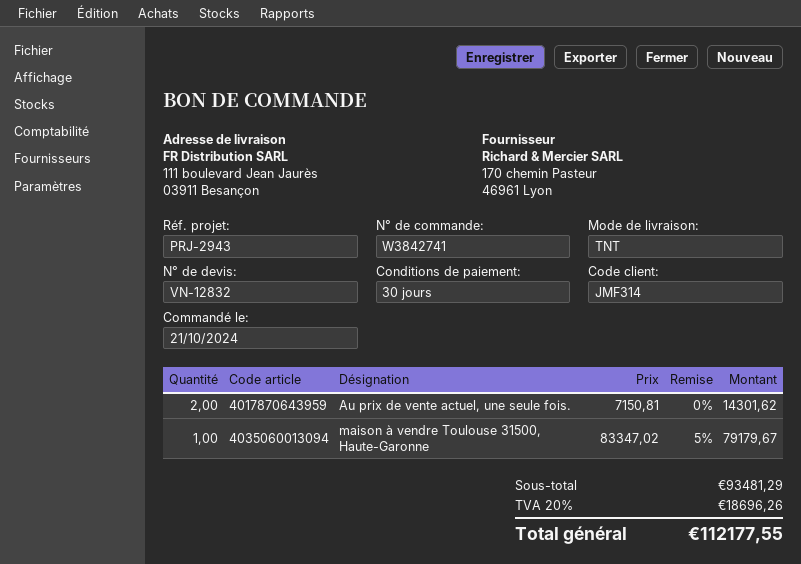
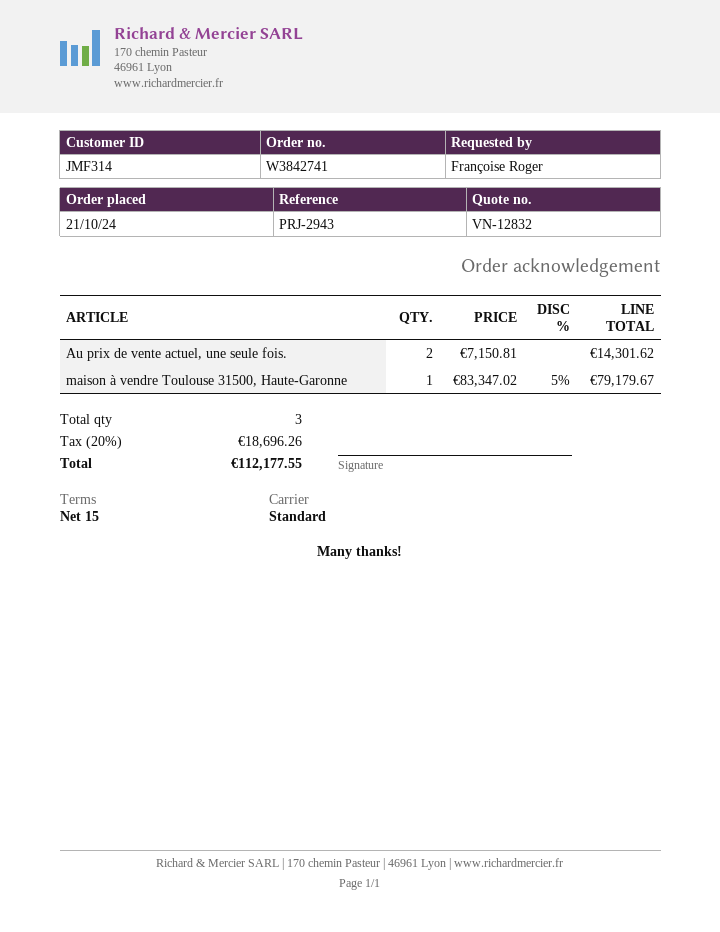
payment terms: 30 days -> 15 days
shipping method: TNT -> standard

